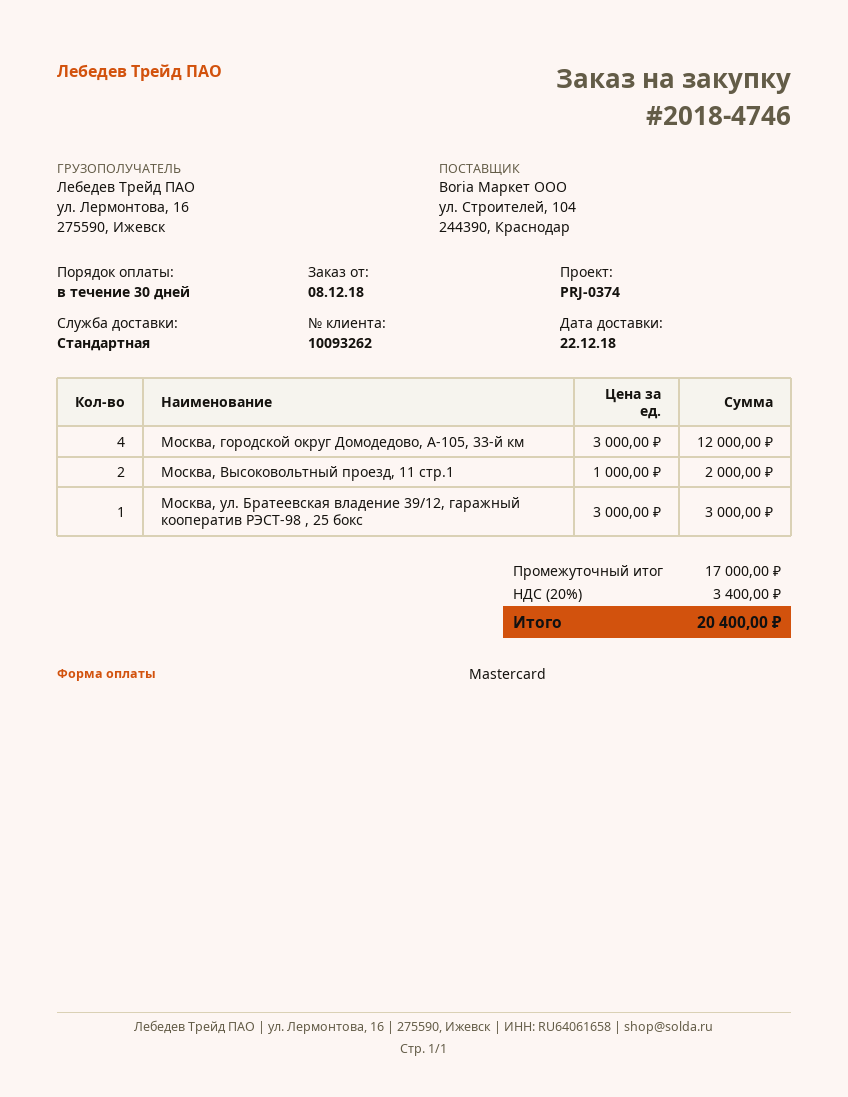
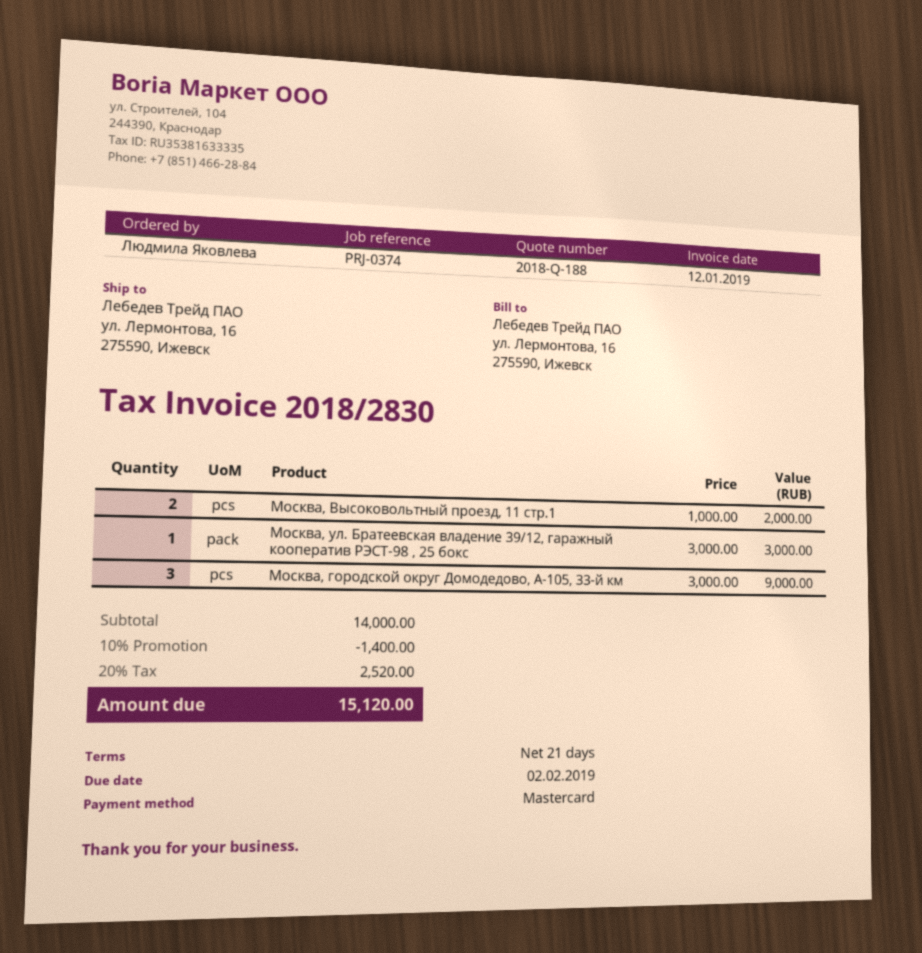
payment terms: 30 days -> 21 days
Москва, городской округ Домодедово, А-105, 33-й км: 4 x 3000.00 = 12000.00 -> 3 x 3000.00 = 9000.00
subtotal: 17000.00 -> 14000.00
discount: none -> 10% = 1400.00
tax: 20% = 3400.00 -> 20% = 2520.00
total: 20400.00 -> 15120.00

